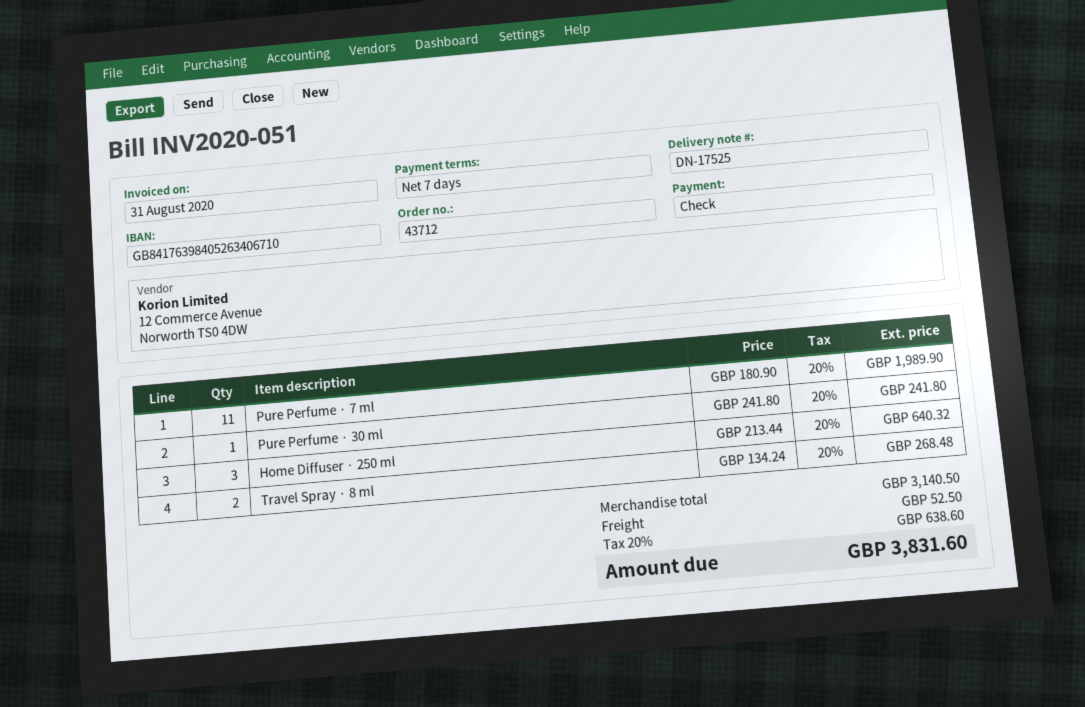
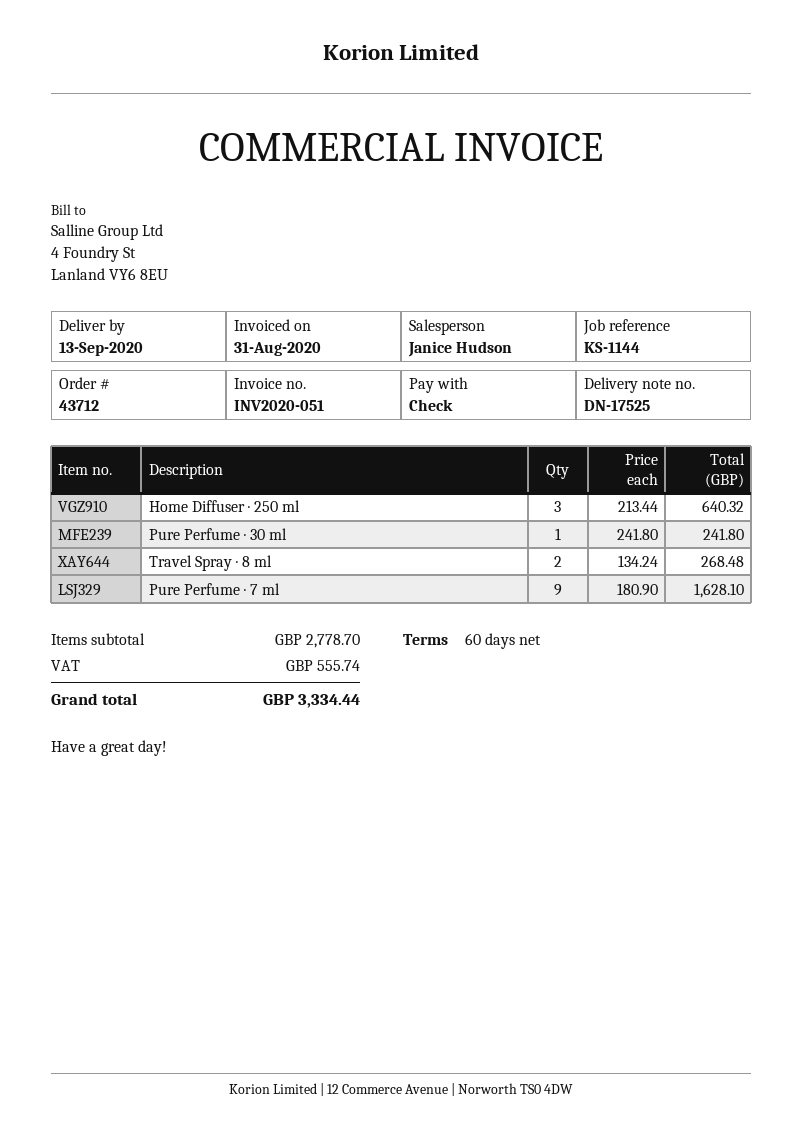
payment terms: 7 days -> 60 days
Pure Perfume · 7 ml: 11 x 180.90 = 1989.90 -> 9 x 180.90 = 1628.10
subtotal: 3140.50 -> 2778.70
shipping: 52.50 -> none
tax: 638.60 -> 555.74
total: 3831.60 -> 3334.44

